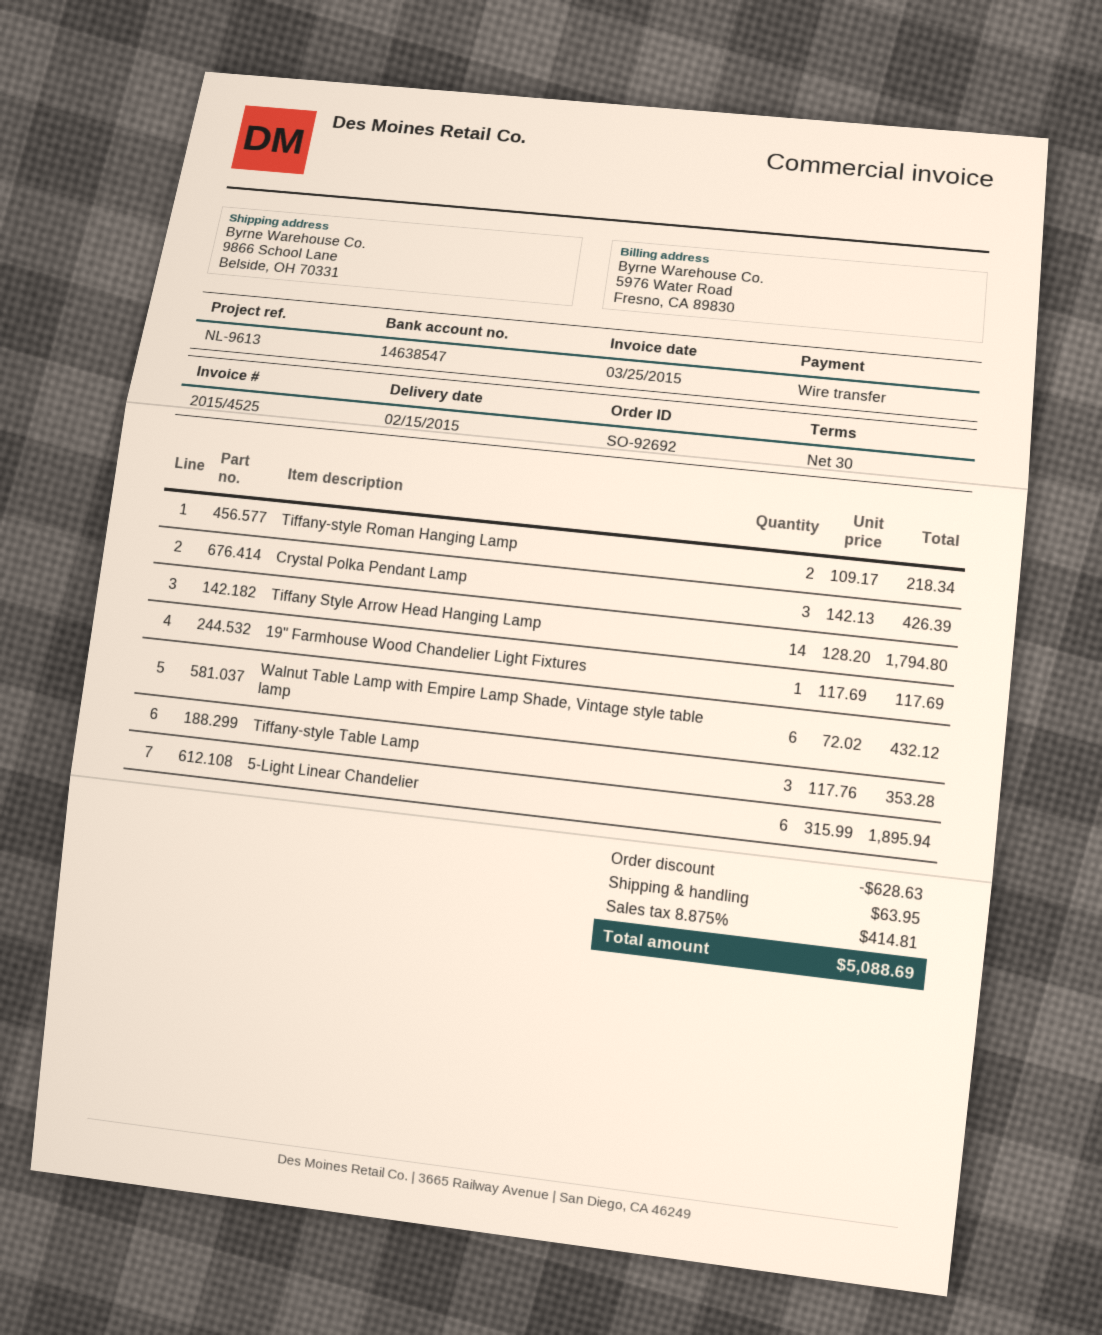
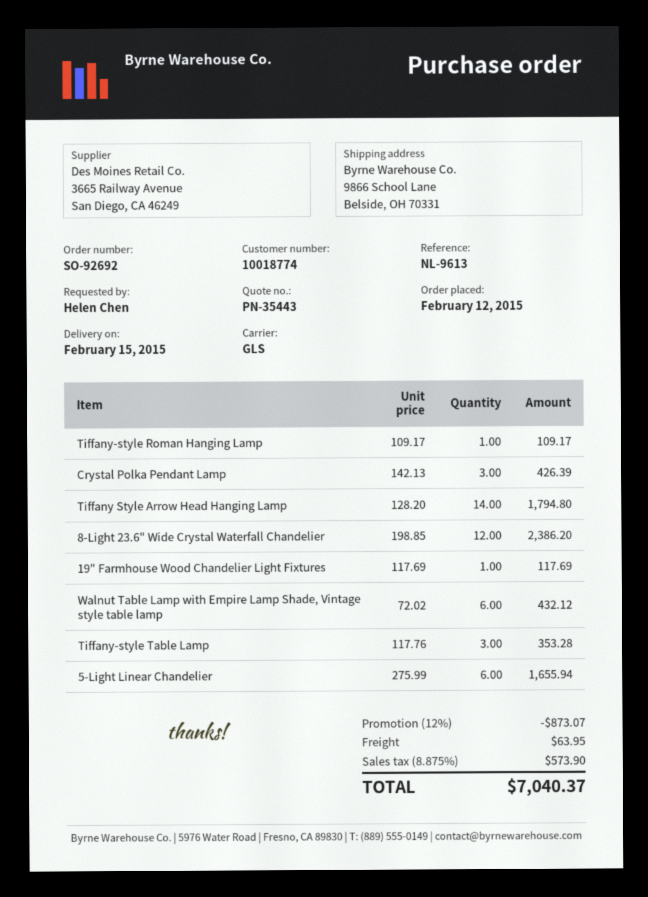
Tiffany-style Roman Hanging Lamp: 2 x 109.17 = 218.34 -> 1 x 109.17 = 109.17
5-Light Linear Chandelier: 6 x 315.99 = 1895.94 -> 6 x 275.99 = 1655.94
8-Light 23.6" Wide Crystal Waterfall Chandelier: none -> 12 x 198.85 = 2386.20
discount: 628.63 -> 873.07
tax: 8.875% = 414.81 -> 8.875% = 573.90
total: 5088.69 -> 7040.37

